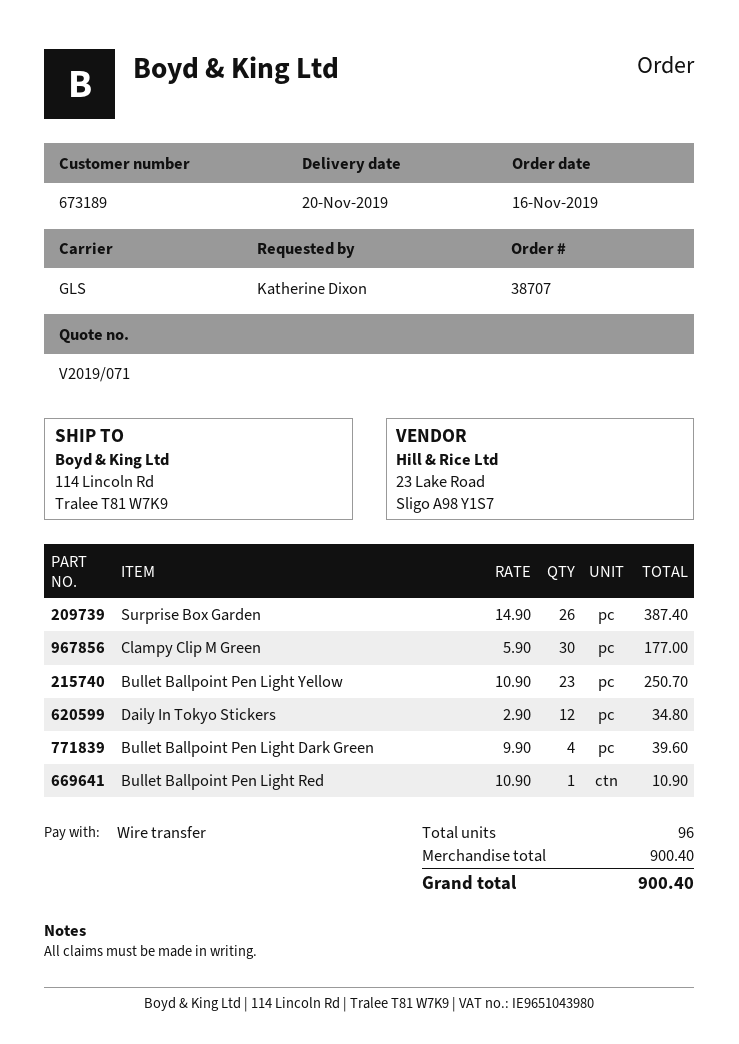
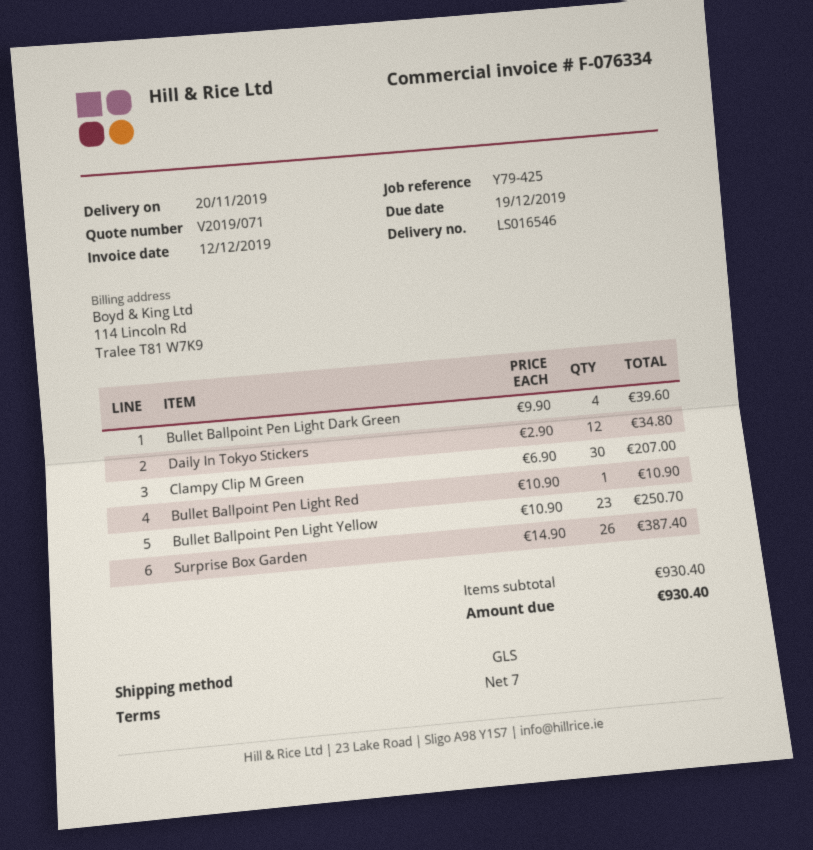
Clampy Clip M Green: 30 x 5.90 = 177.00 -> 30 x 6.90 = 207.00
subtotal: 900.40 -> 930.40
total: 900.40 -> 930.40

